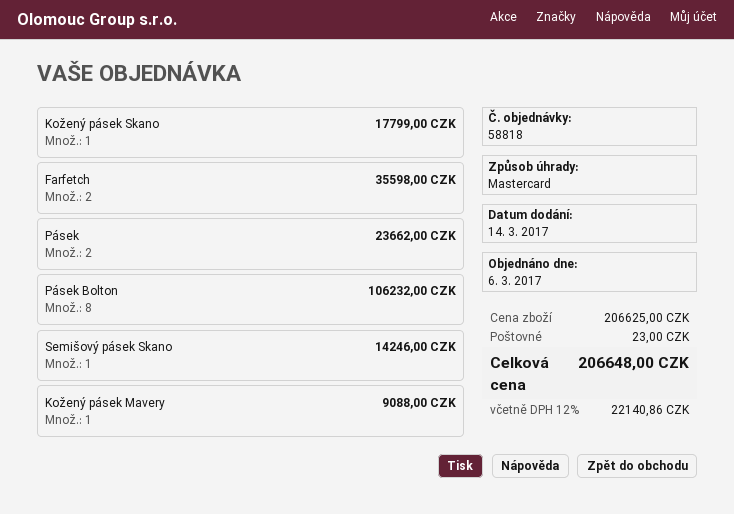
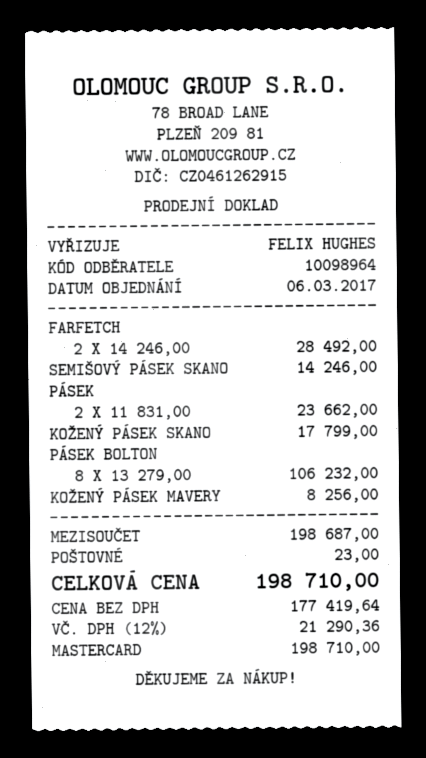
Farfetch: 2 for 35598.00 -> 2 for 28492.00
Kožený pásek Mavery: 1 for 9088.00 -> 1 for 8256.00
subtotal: 206625.00 -> 198687.00
tax: 12% = 22140.86 -> 12% = 21290.36
total: 206648.00 -> 198710.00

